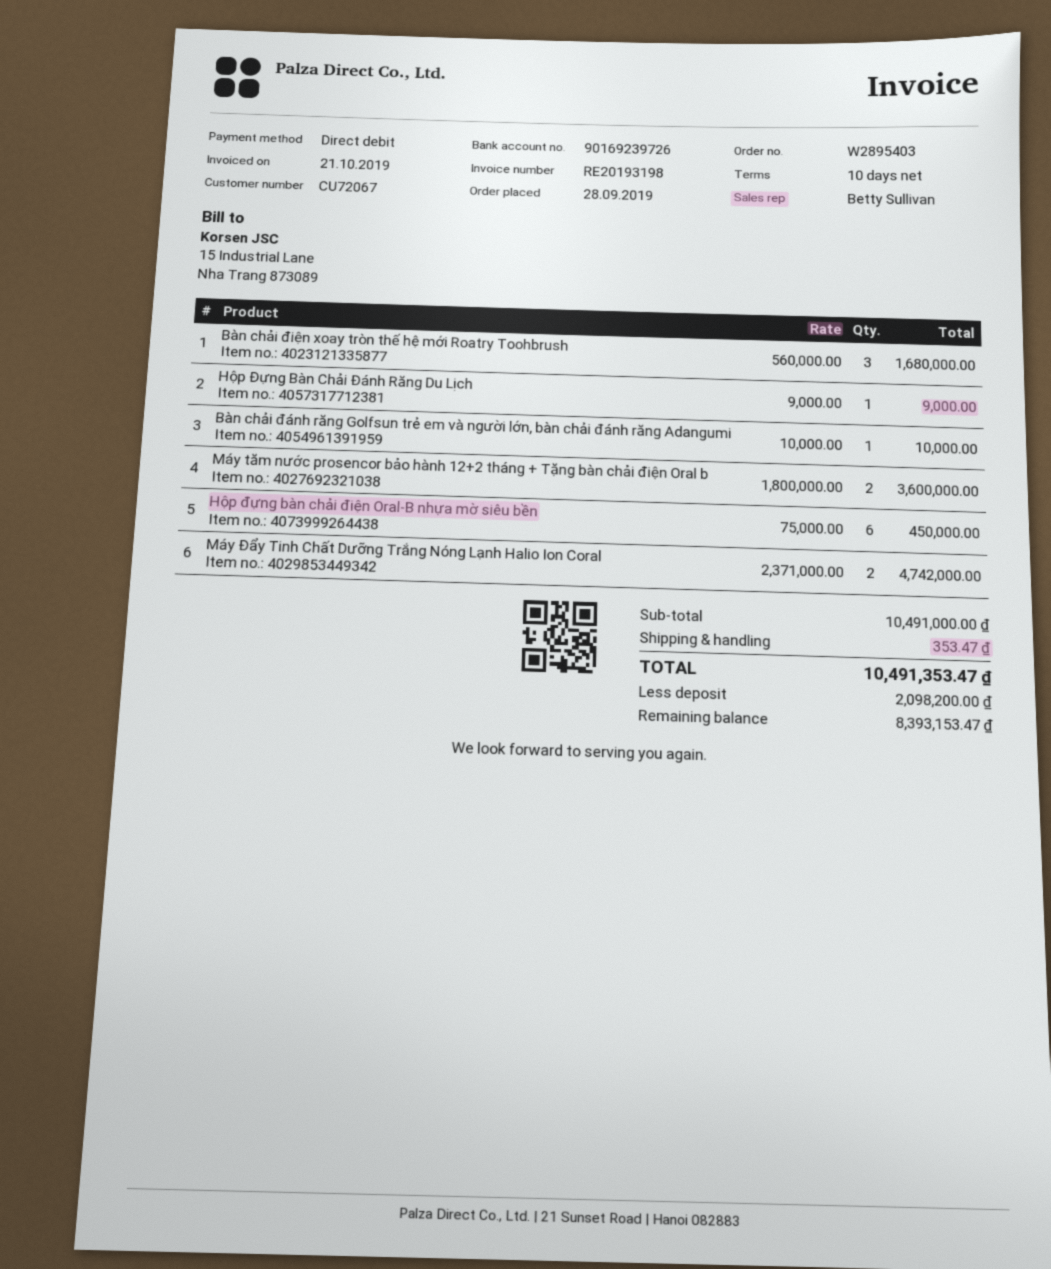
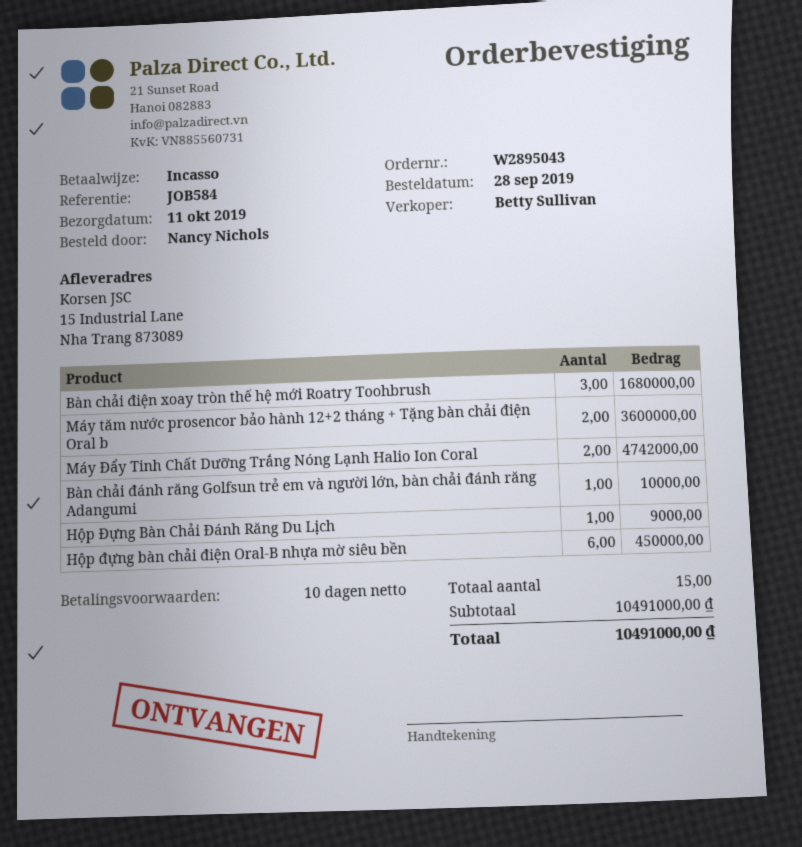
order number: W2895403 -> W2895043
shipping: 353.47 -> none
total: 10491353.47 -> 10491000.00

